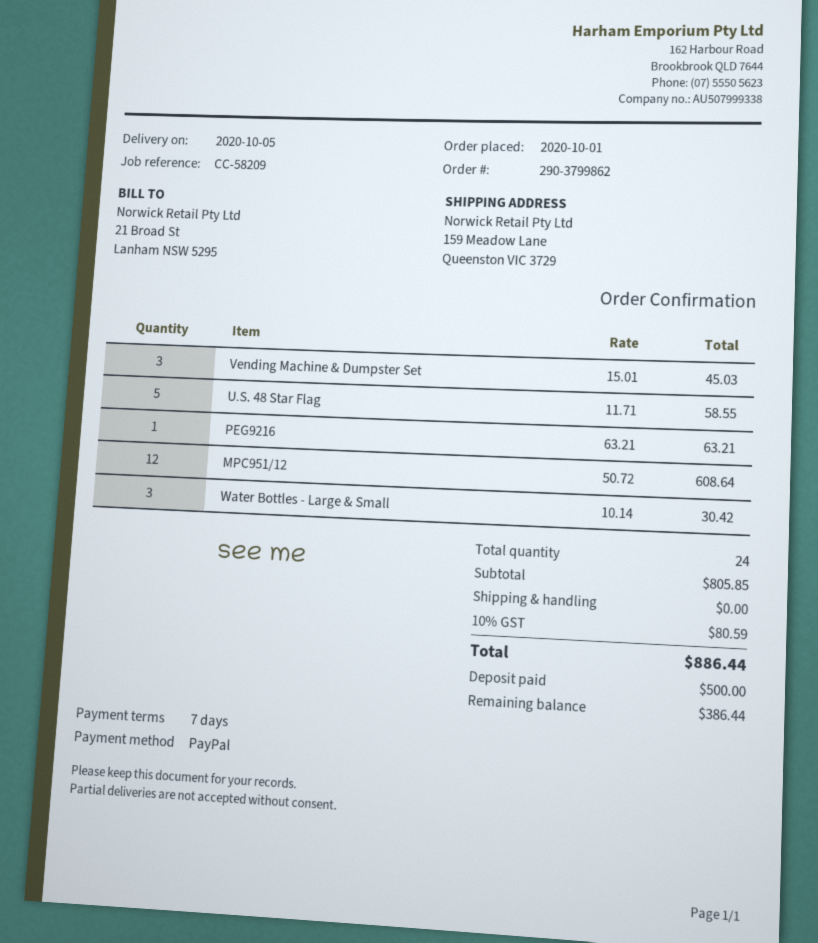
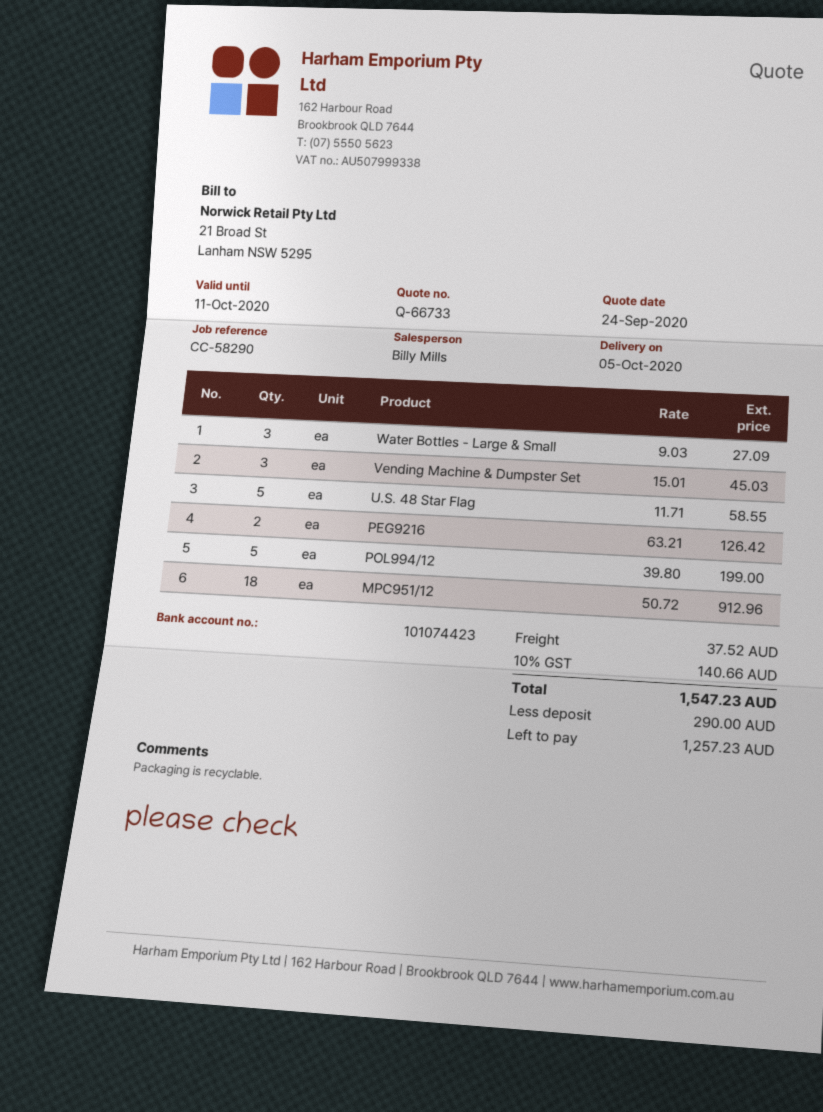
reference: CC-58209 -> CC-58290
PEG9216: 1 x 63.21 = 63.21 -> 2 x 63.21 = 126.42
MPC951/12: 12 x 50.72 = 608.64 -> 18 x 50.72 = 912.96
Water Bottles - Large & Small: 3 x 10.14 = 30.42 -> 3 x 9.03 = 27.09
POL994/12: none -> 5 x 39.80 = 199.00
shipping: 0.00 -> 37.52
tax: 10% = 80.59 -> 10% = 140.66
total: 886.44 -> 1547.23
deposit: 500.00 -> 290.00
balance: 386.44 -> 1257.23

